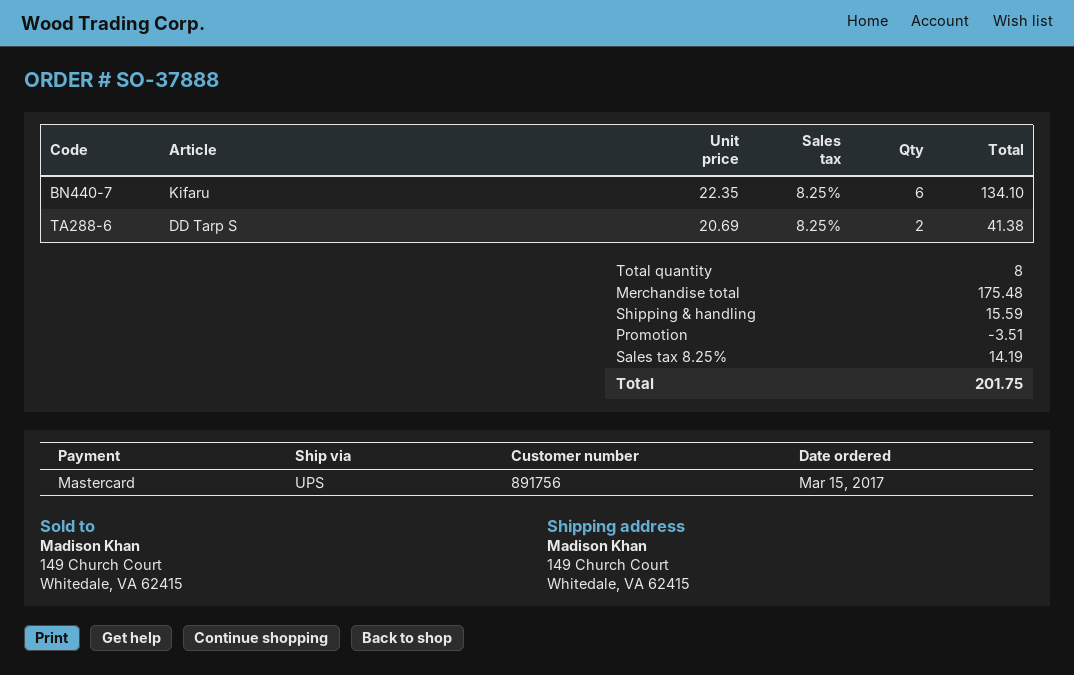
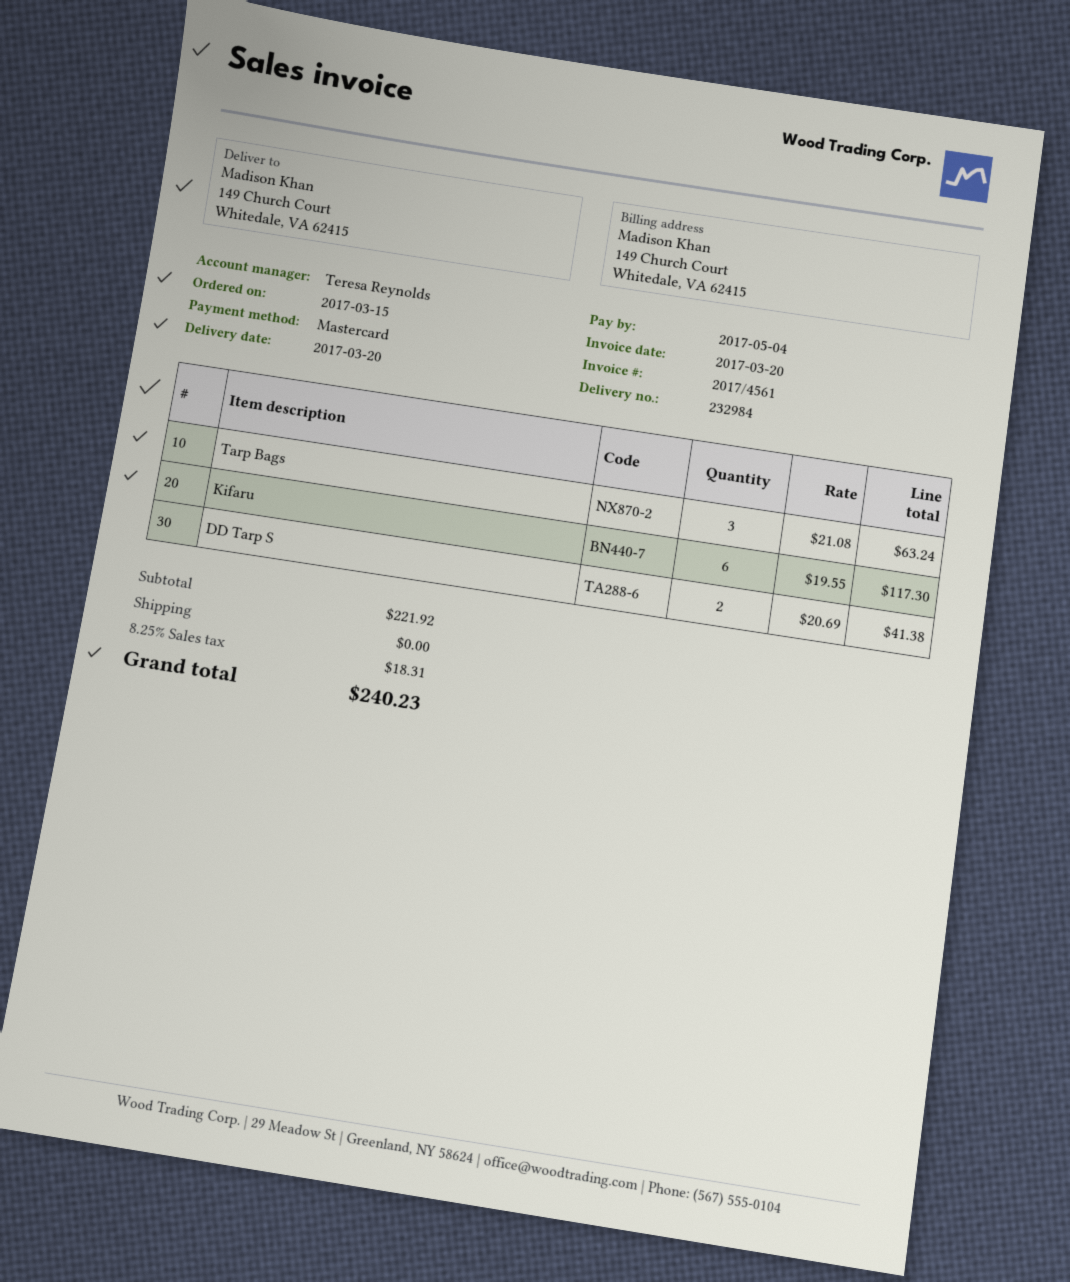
Kifaru: 6 x 22.35 = 134.10 -> 6 x 19.55 = 117.30
Tarp Bags: none -> 3 x 21.08 = 63.24
subtotal: 175.48 -> 221.92
discount: 3.51 -> none
shipping: 15.59 -> 0.00
tax: 8.25% = 14.19 -> 8.25% = 18.31
total: 201.75 -> 240.23

